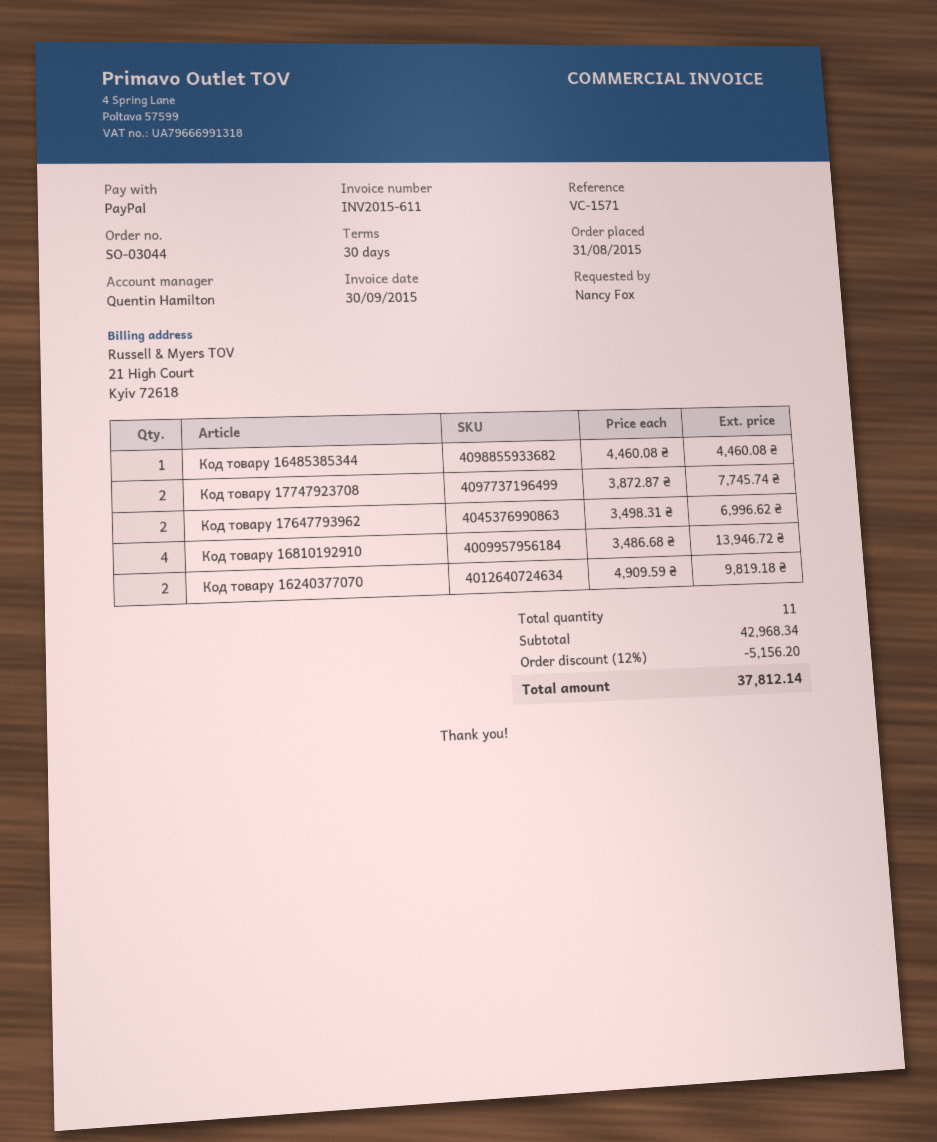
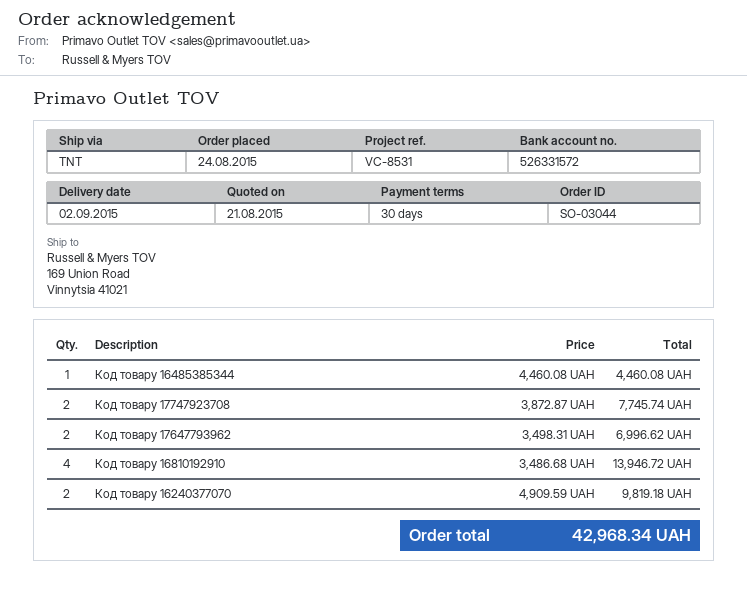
order date: 2015-08-31 -> 2015-08-24
reference: VC-1571 -> VC-8531
discount: 12% = 5156.20 -> none
total: 37812.14 -> 42968.34

